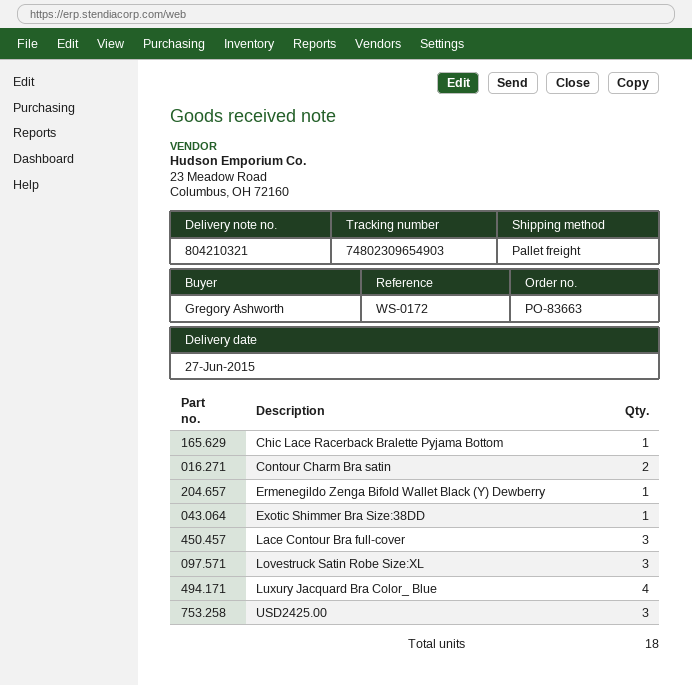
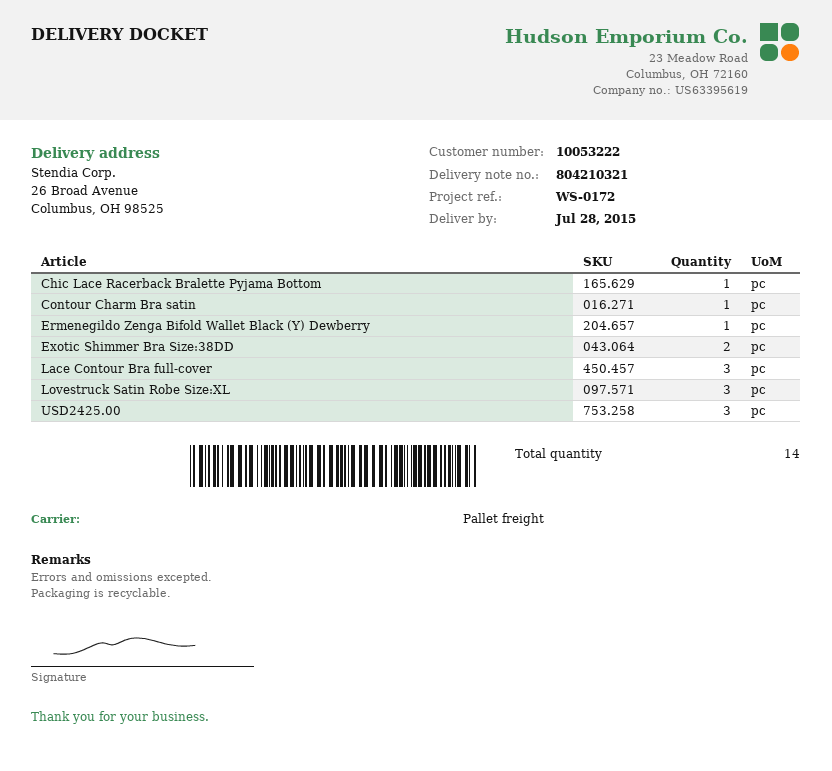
delivery date: 2015-06-27 -> 2015-07-28
Contour Charm Bra satin: 2 -> 1
Exotic Shimmer Bra Size:38DD: 1 -> 2
Luxury Jacquard Bra Color_ Blue: 4 -> none
total quantity: 18 -> 14

